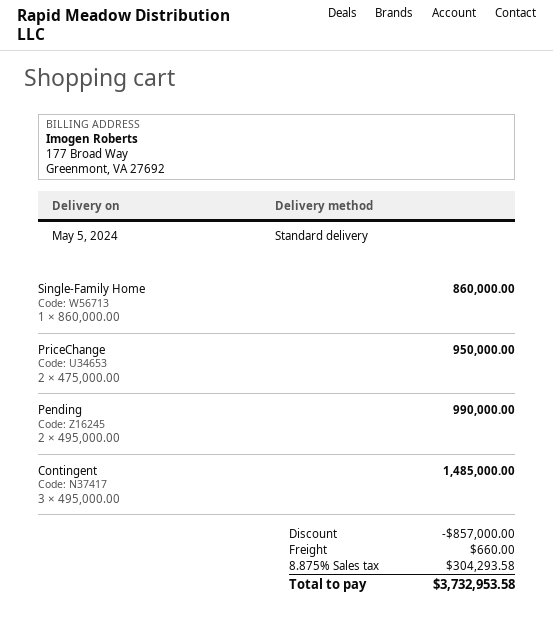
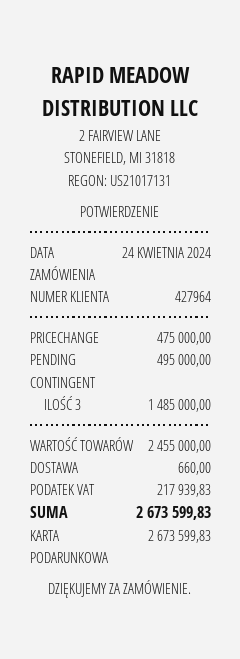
Single-Family Home: 1 for 860000.00 -> none
PriceChange: 2 for 950000.00 -> 1 for 475000.00
Pending: 2 for 990000.00 -> 1 for 495000.00
discount: 857000.00 -> none
tax: 304293.58 -> 217939.83
total: 3732953.58 -> 2673599.83

